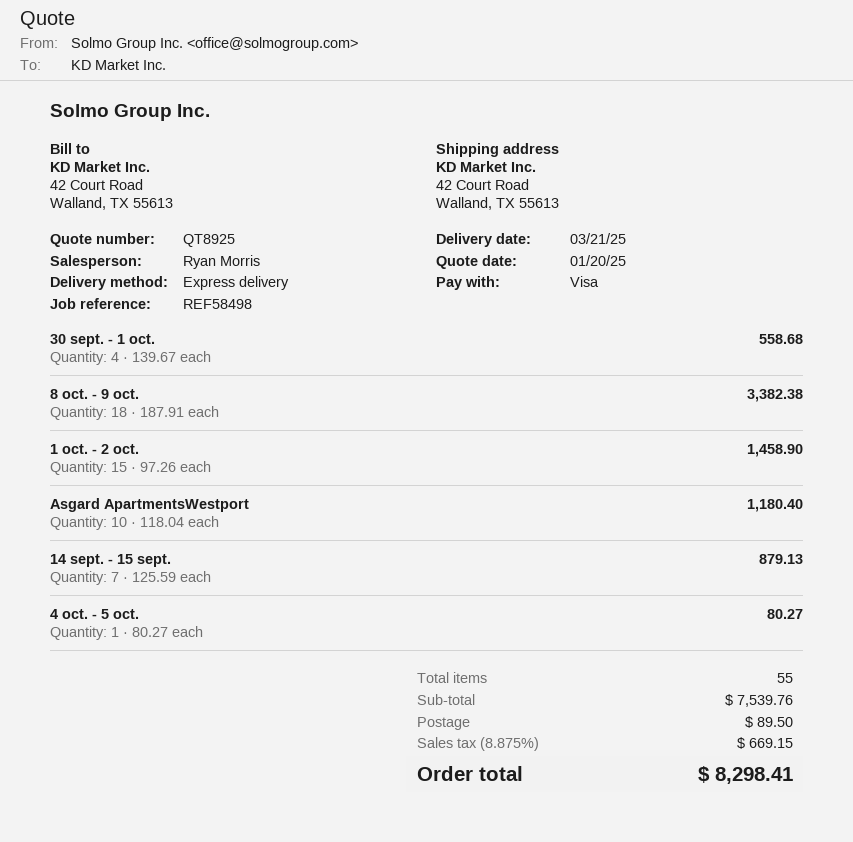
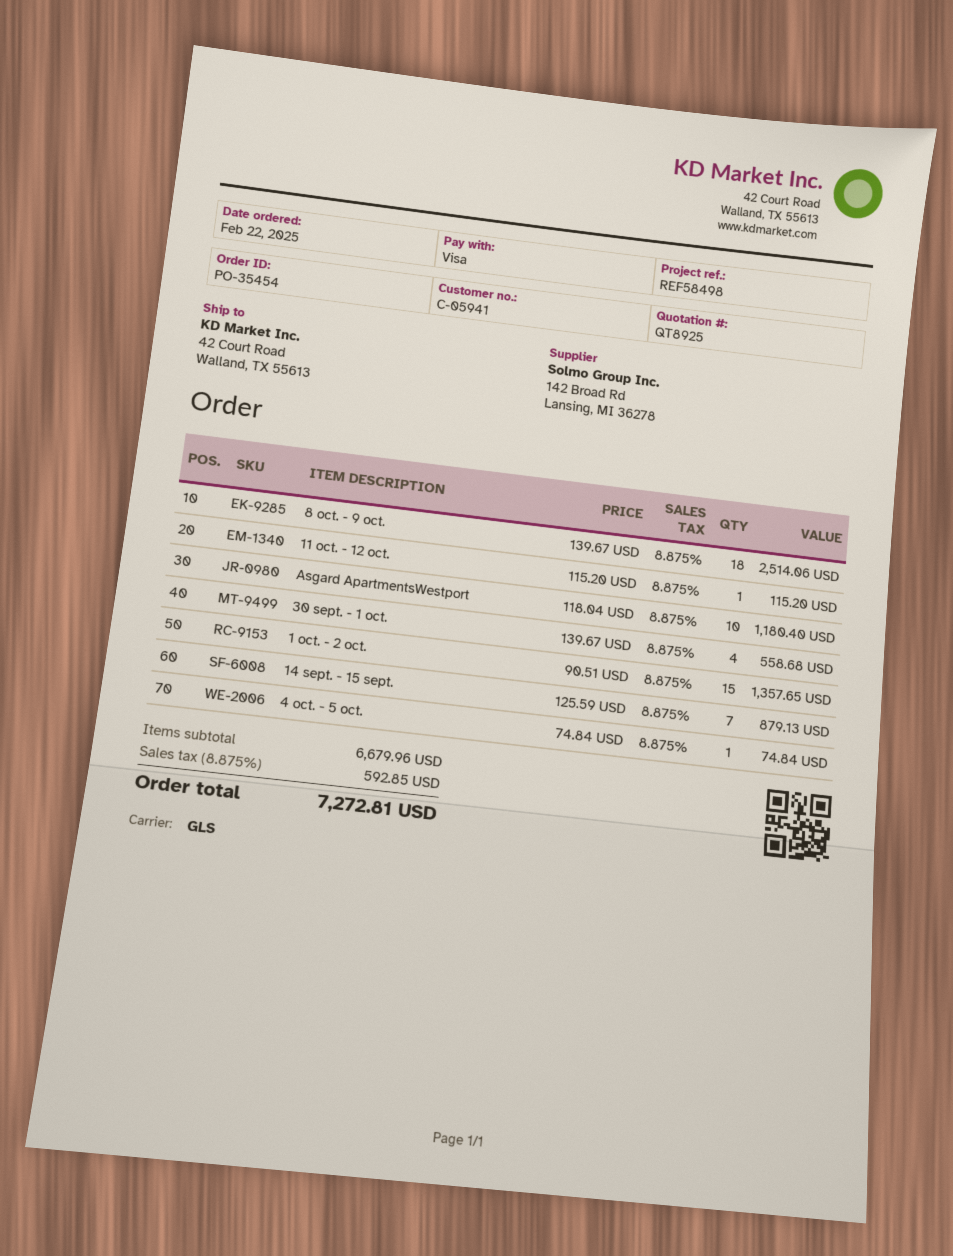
shipping method: express -> GLS
8 oct. - 9 oct.: 18 x 187.91 = 3382.38 -> 18 x 139.67 = 2514.06
1 oct. - 2 oct.: 15 x 97.26 = 1458.90 -> 15 x 90.51 = 1357.65
4 oct. - 5 oct.: 1 x 80.27 = 80.27 -> 1 x 74.84 = 74.84
11 oct. - 12 oct.: none -> 1 x 115.20 = 115.20
subtotal: 7539.76 -> 6679.96
shipping: 89.50 -> none
tax: 8.875% = 669.15 -> 8.875% = 592.85
total: 8298.41 -> 7272.81

